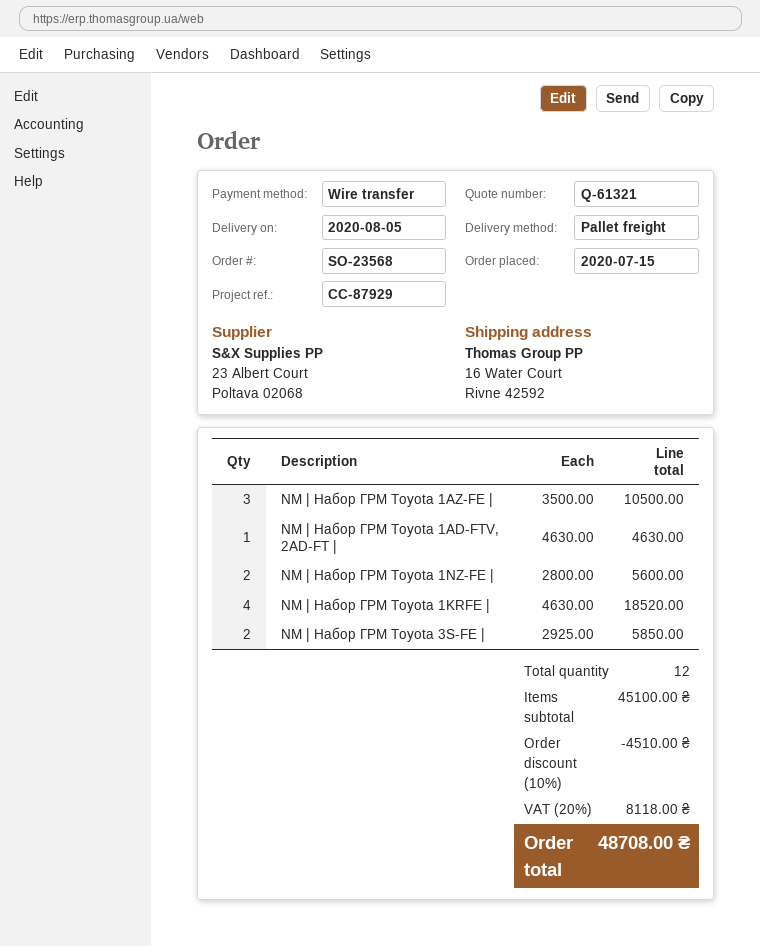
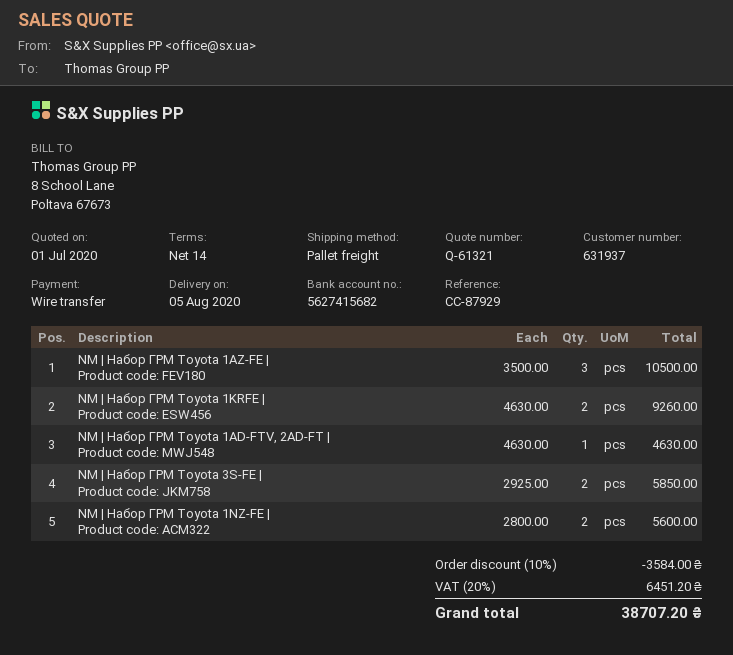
NM | Набор ГРМ Toyota 1KRFE |: 4 x 4630.00 = 18520.00 -> 2 x 4630.00 = 9260.00
discount: 10% = 4510.00 -> 10% = 3584.00
tax: 20% = 8118.00 -> 20% = 6451.20
total: 48708.00 -> 38707.20

